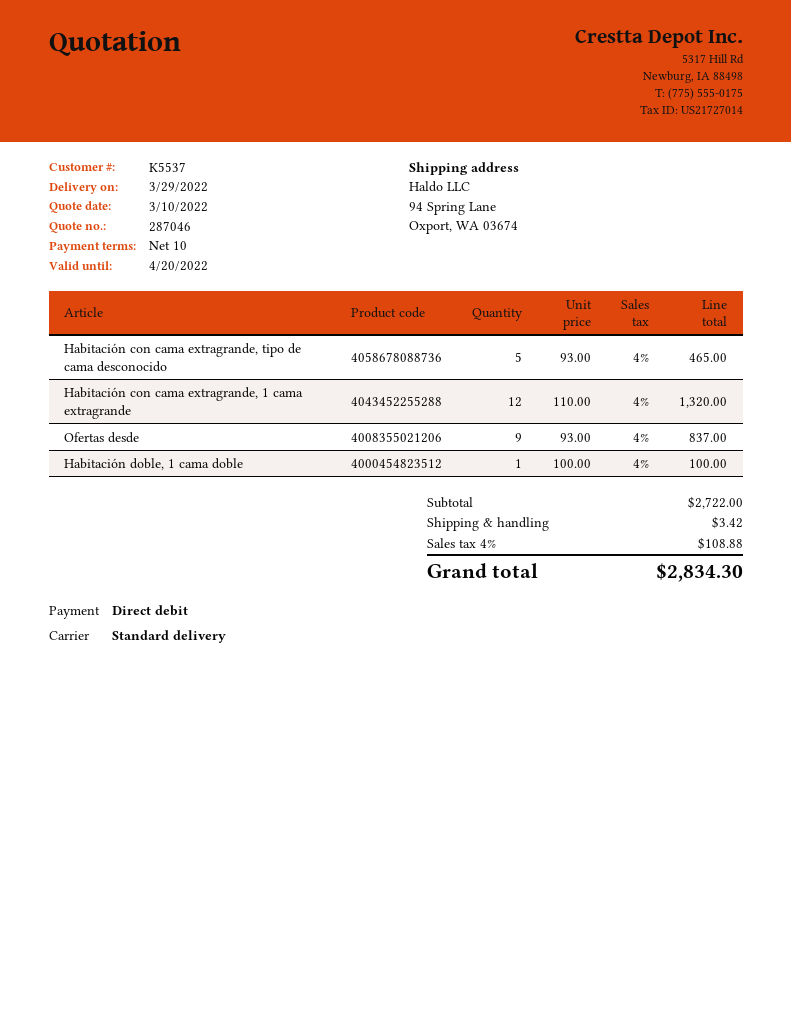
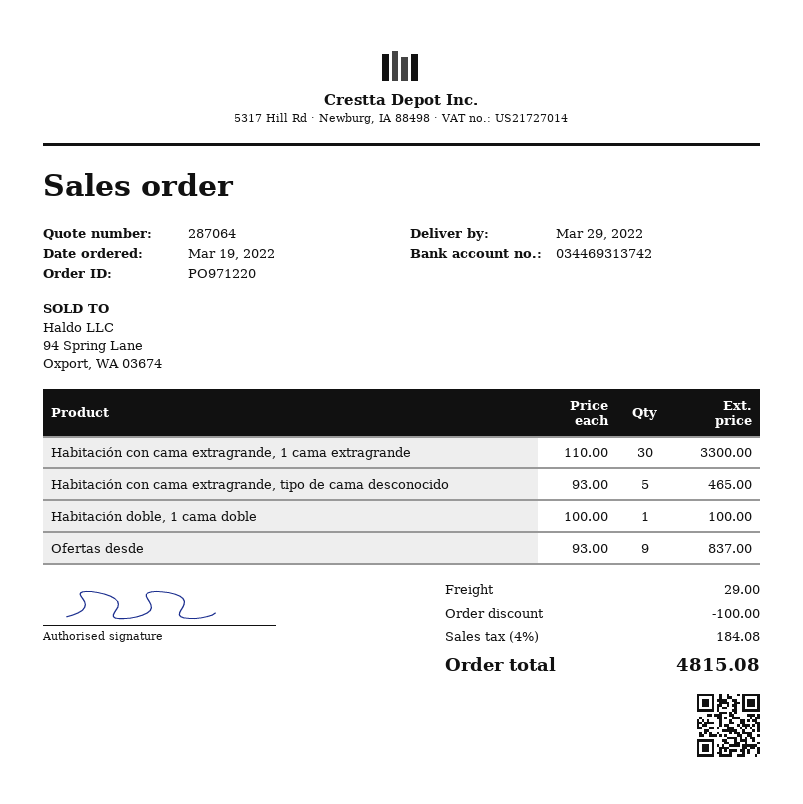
quote number: 287046 -> 287064
Habitación con cama extragrande, 1 cama extragrande: 12 x 110.00 = 1320.00 -> 30 x 110.00 = 3300.00
discount: none -> 100.00
shipping: 3.42 -> 29.00
tax: 4% = 108.88 -> 4% = 184.08
total: 2834.30 -> 4815.08

